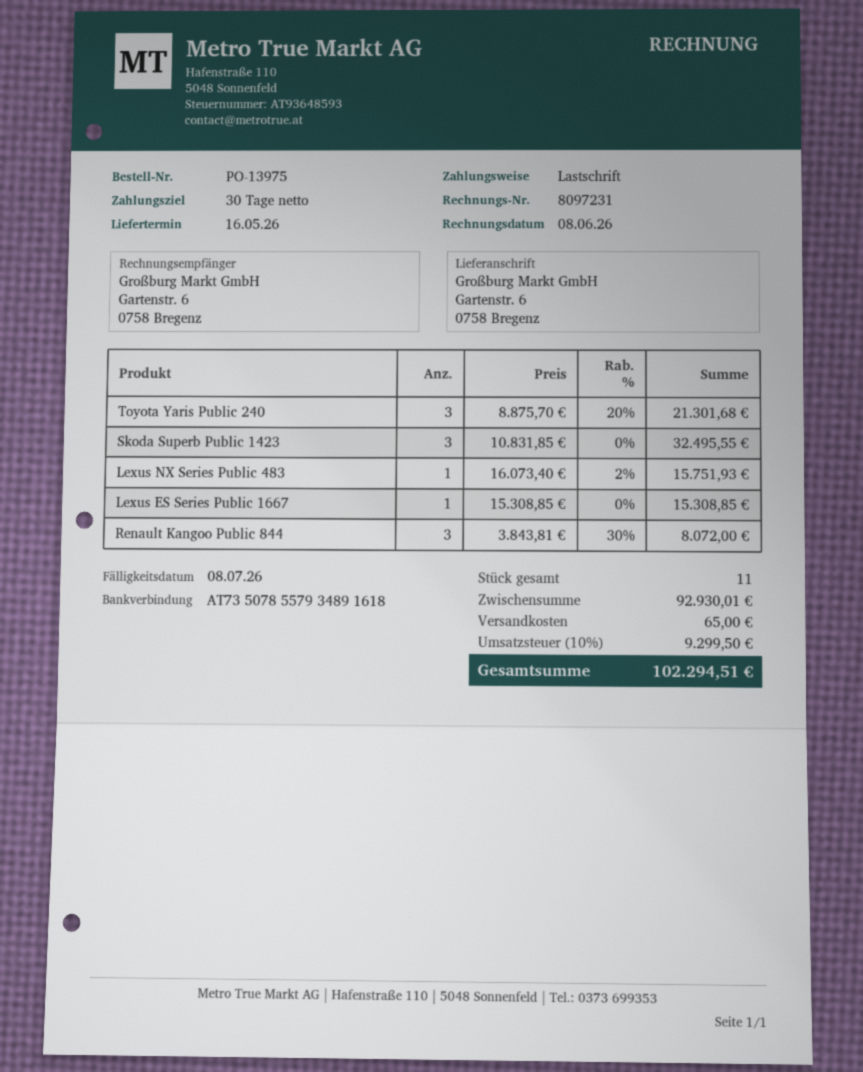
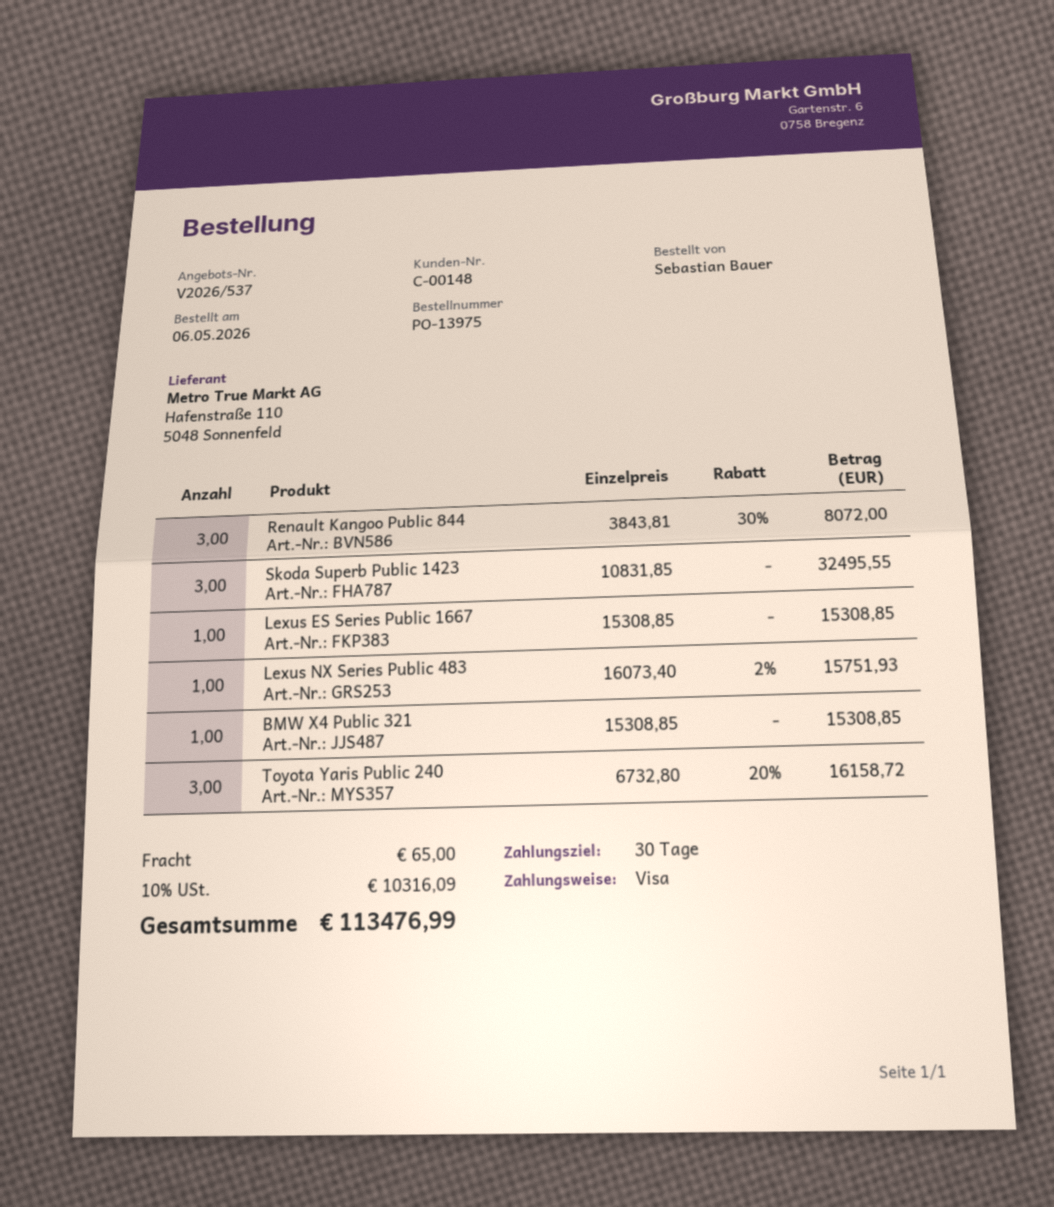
payment method: direct debit -> Visa
Toyota Yaris Public 240: 3 x 8875.70 - 20% = 21301.68 -> 3 x 6732.80 - 20% = 16158.72
BMW X4 Public 321: none -> 1 x 15308.85 = 15308.85
tax: 10% = 9299.50 -> 10% = 10316.09
total: 102294.51 -> 113476.99

